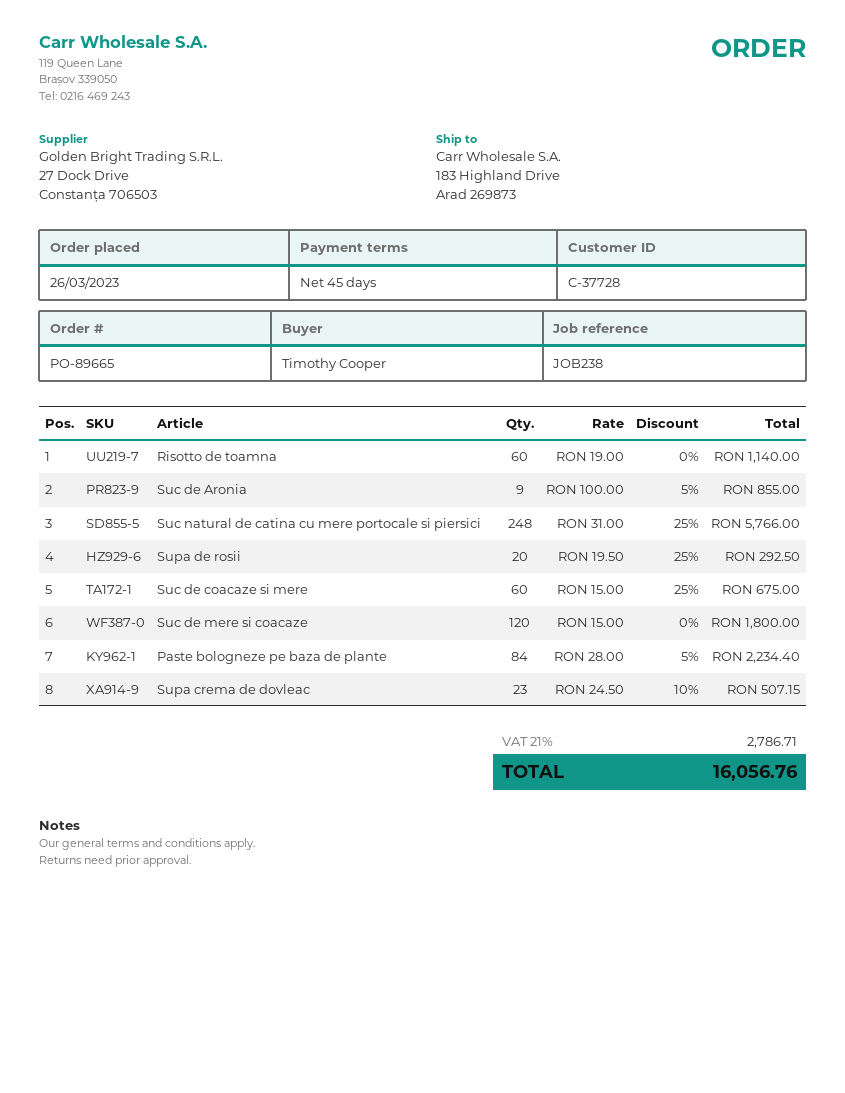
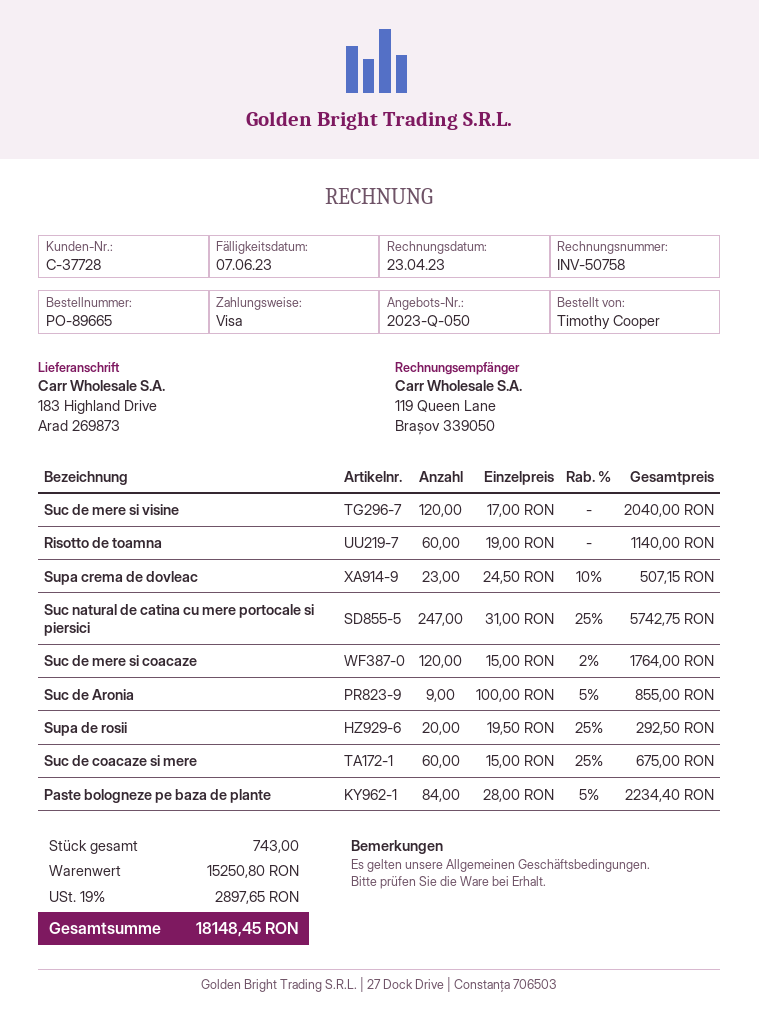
Suc natural de catina cu mere portocale si piersici: 248 x 31.00 - 25% = 5766.00 -> 247 x 31.00 - 25% = 5742.75
Suc de mere si coacaze: 120 x 15.00 = 1800.00 -> 120 x 15.00 - 2% = 1764.00
Suc de mere si visine: none -> 120 x 17.00 = 2040.00
tax: 21% = 2786.71 -> 19% = 2897.65
total: 16056.76 -> 18148.45

